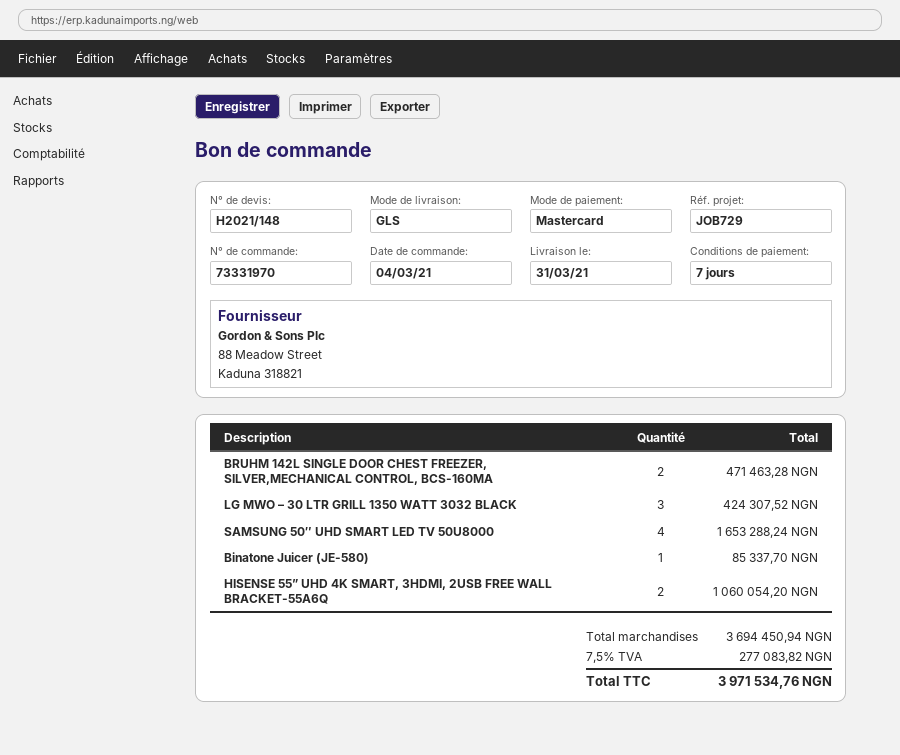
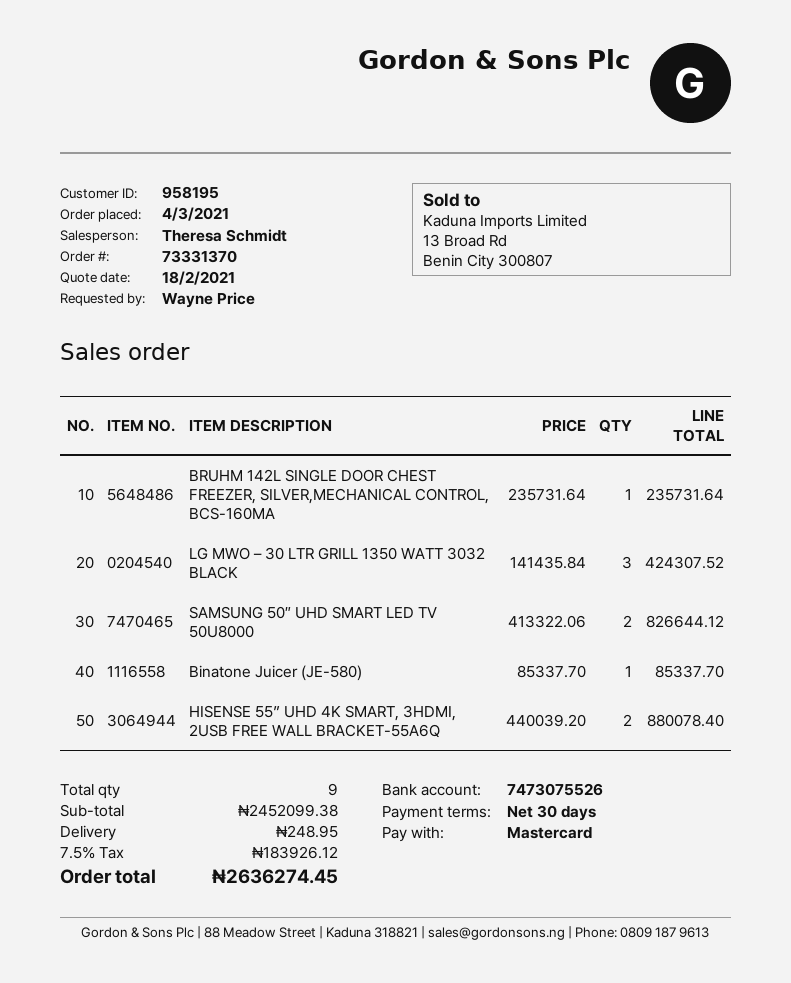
order number: 73331970 -> 73331370
payment terms: 7 days -> 30 days
BRUHM 142L SINGLE DOOR CHEST FREEZER, SILVER,MECHANICAL CONTROL, BCS-160MA: 2 for 471463.28 -> 1 for 235731.64
SAMSUNG 50″ UHD SMART LED TV 50U8000: 4 for 1653288.24 -> 2 for 826644.12
HISENSE 55” UHD 4K SMART, 3HDMI, 2USB FREE WALL BRACKET-55A6Q: 2 for 1060054.20 -> 2 for 880078.40
subtotal: 3694450.94 -> 2452099.38
shipping: none -> 248.95
tax: 7.5% = 277083.82 -> 7.5% = 183926.12
total: 3971534.76 -> 2636274.45

